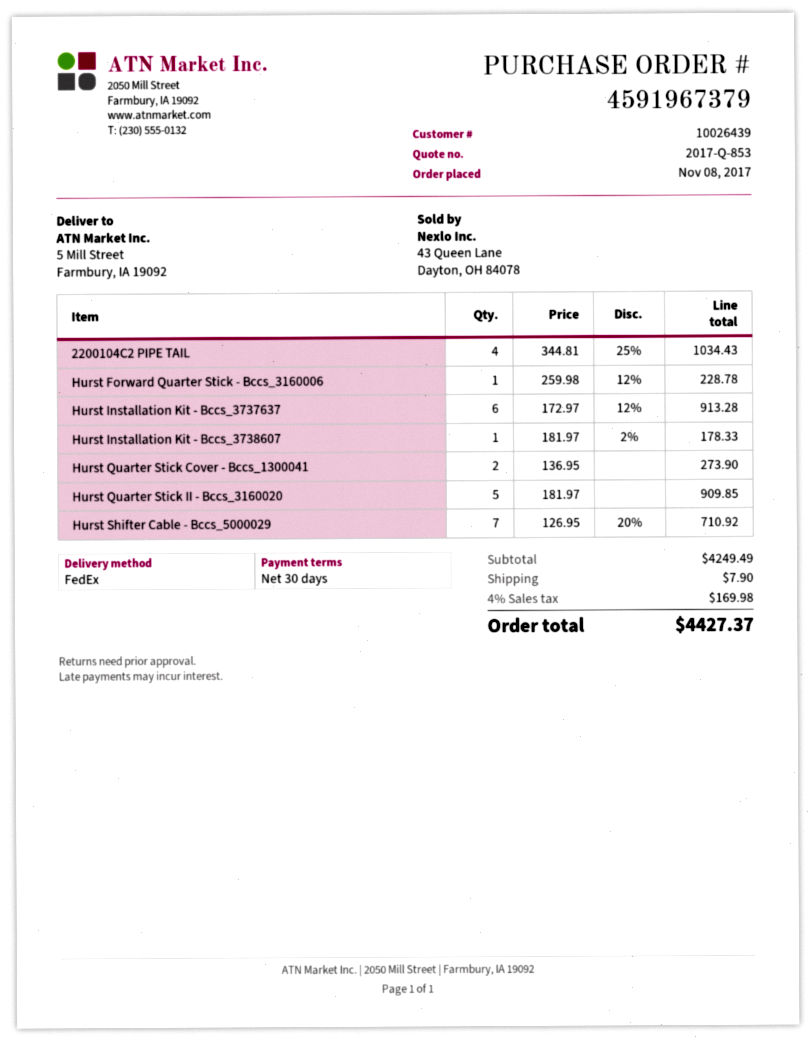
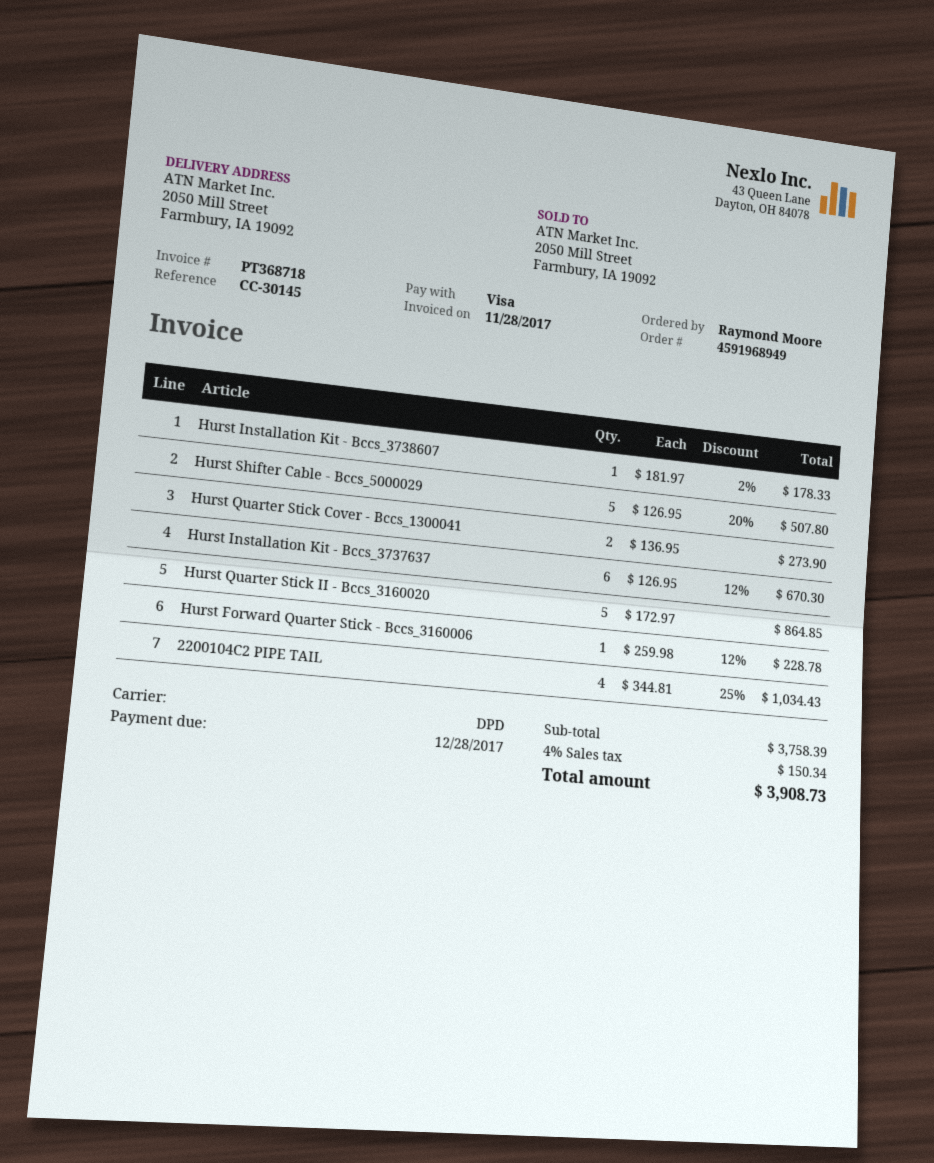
order number: 4591967379 -> 4591968949
shipping method: FedEx -> DPD
ship to: 5 Mill Street, Farmbury, IA 19092 -> 2050 Mill Street, Farmbury, IA 19092
Hurst Installation Kit - Bccs_3737637: 6 x 172.97 - 12% = 913.28 -> 6 x 126.95 - 12% = 670.30
Hurst Quarter Stick II - Bccs_3160020: 5 x 181.97 = 909.85 -> 5 x 172.97 = 864.85
Hurst Shifter Cable - Bccs_5000029: 7 x 126.95 - 20% = 710.92 -> 5 x 126.95 - 20% = 507.80
subtotal: 4249.49 -> 3758.39
shipping: 7.90 -> none
tax: 4% = 169.98 -> 4% = 150.34
total: 4427.37 -> 3908.73

